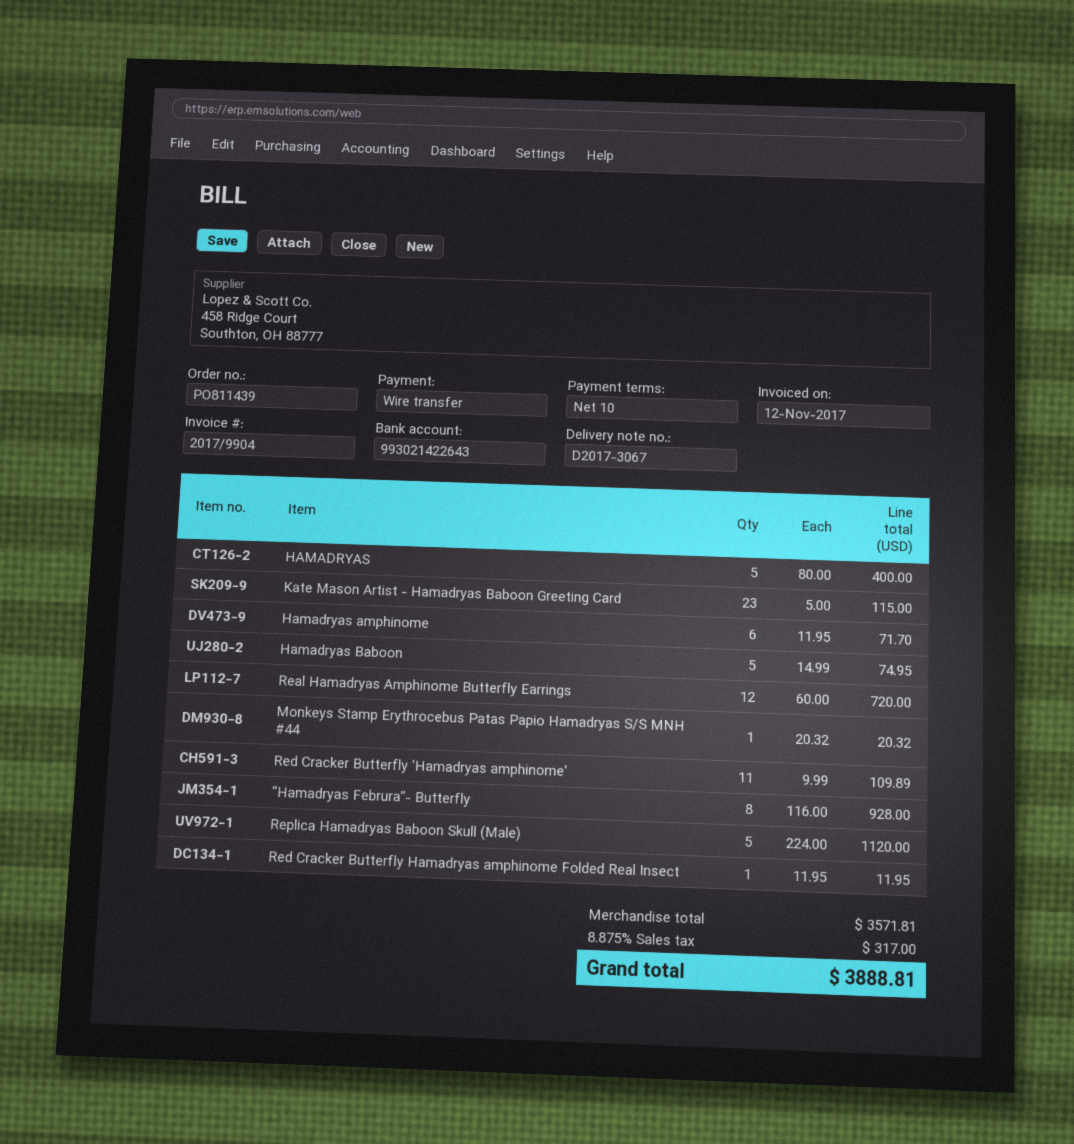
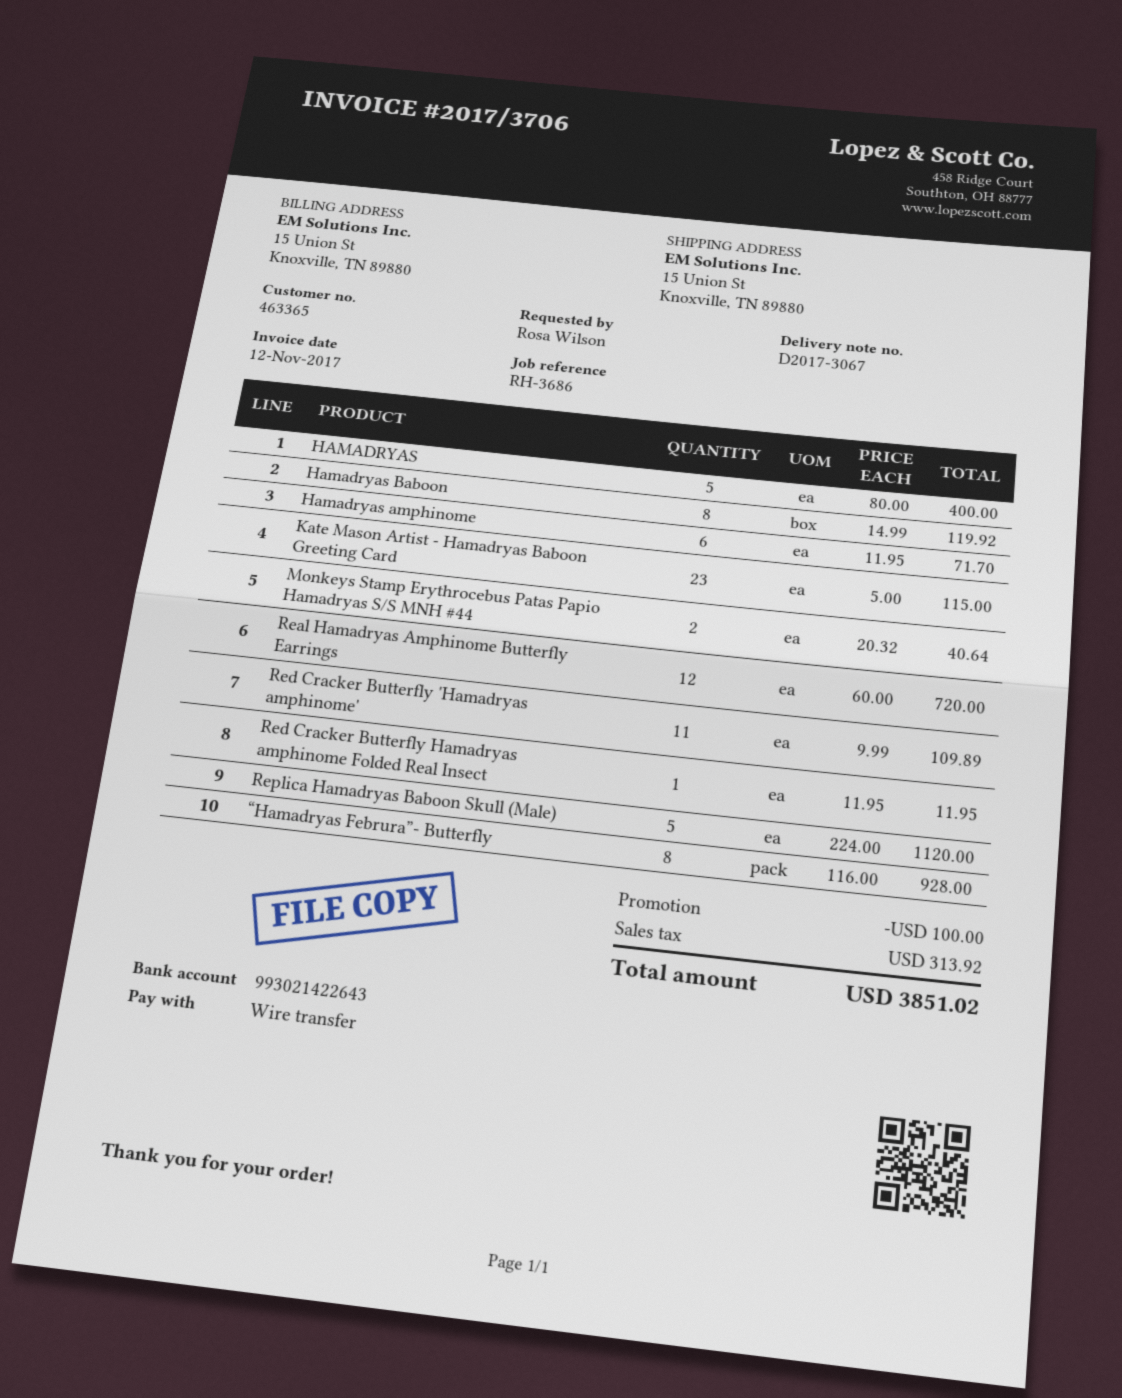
invoice number: 2017/9904 -> 2017/3706
Hamadryas Baboon: 5 x 14.99 = 74.95 -> 8 x 14.99 = 119.92
Monkeys Stamp Erythrocebus Patas Papio Hamadryas S/S MNH #44: 1 x 20.32 = 20.32 -> 2 x 20.32 = 40.64
discount: none -> 100.00
tax: 317.00 -> 313.92
total: 3888.81 -> 3851.02

